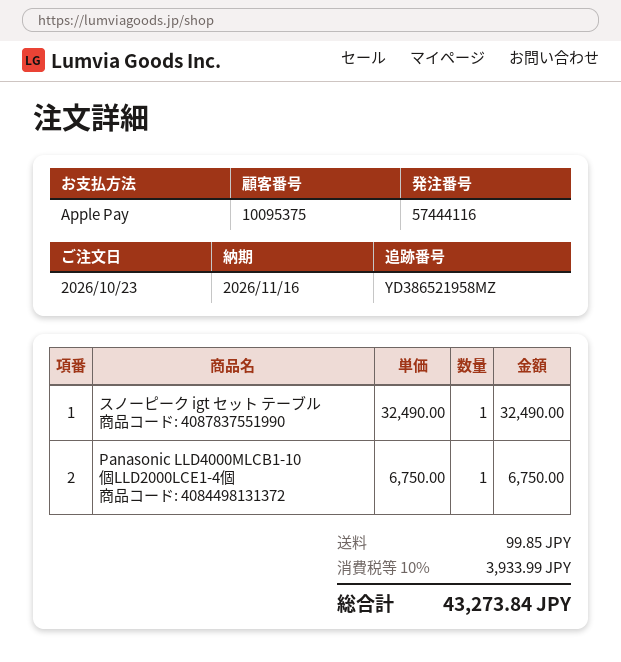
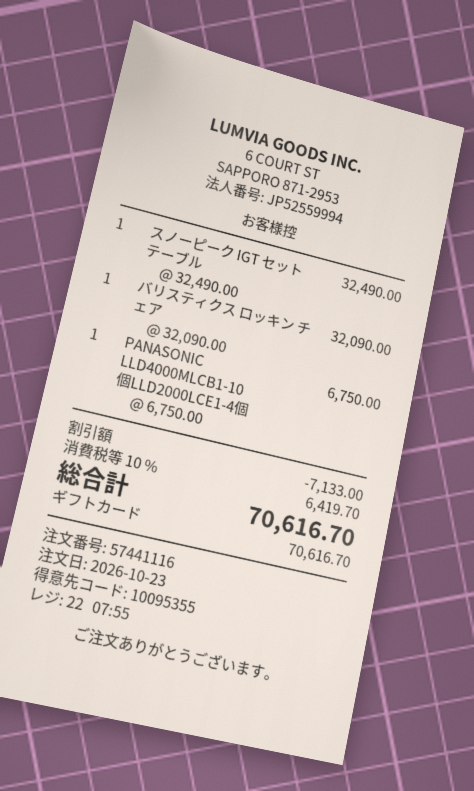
order number: 57444116 -> 57441116
customer number: 10095375 -> 10095355
payment method: Apple Pay -> gift card
バリスティクス ロッキン チェア: none -> 1 x 32090.00 = 32090.00
discount: none -> 7133.00
shipping: 99.85 -> none
tax: 10% = 3933.99 -> 10% = 6419.70
total: 43273.84 -> 70616.70

